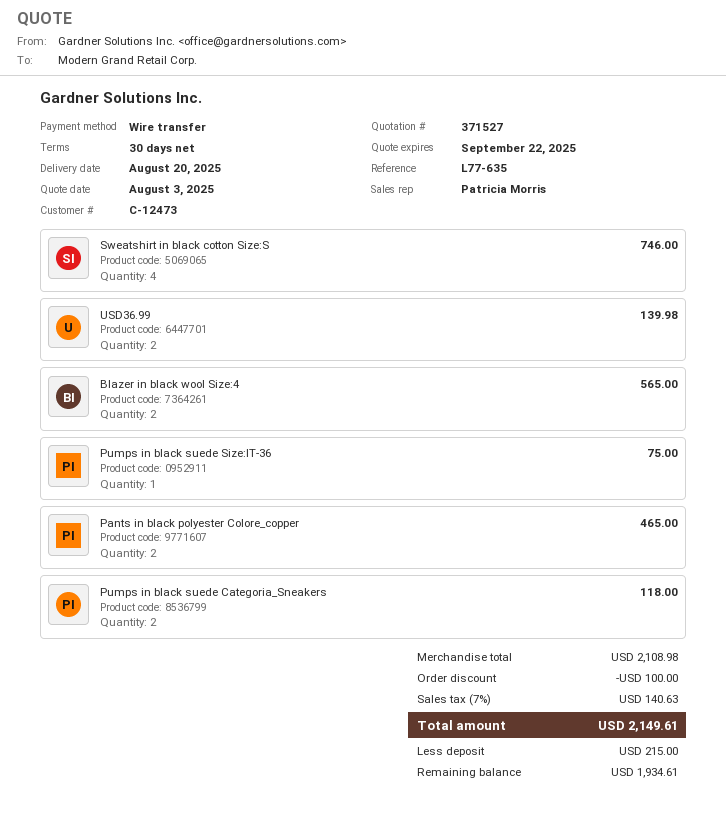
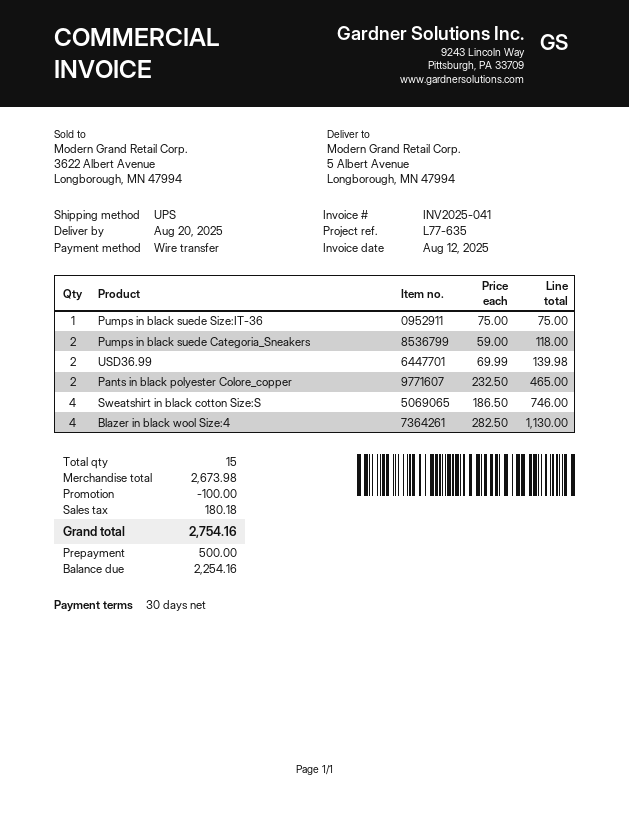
Blazer in black wool Size:4: 2 for 565.00 -> 4 for 1130.00
subtotal: 2108.98 -> 2673.98
tax: 140.63 -> 180.18
total: 2149.61 -> 2754.16
deposit: 215.00 -> 500.00
balance: 1934.61 -> 2254.16

